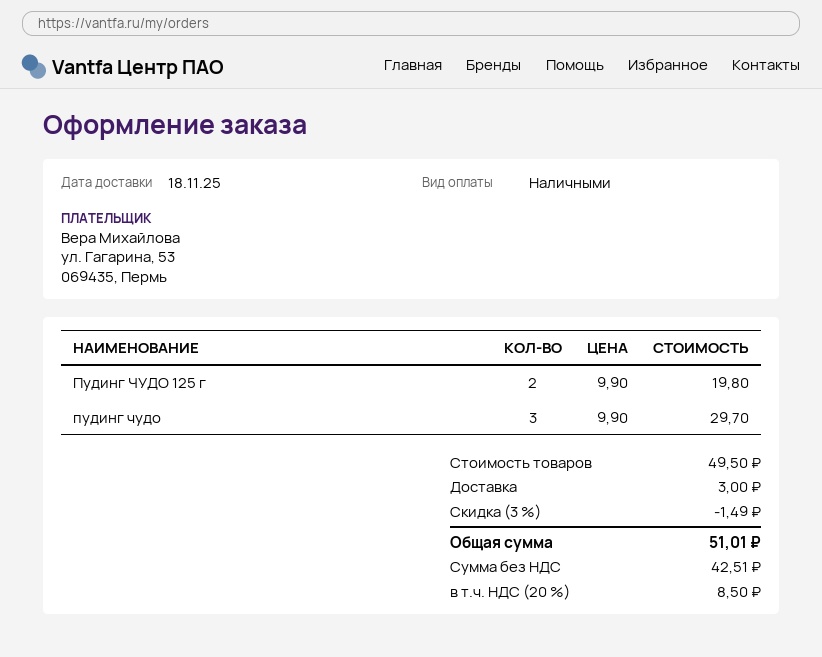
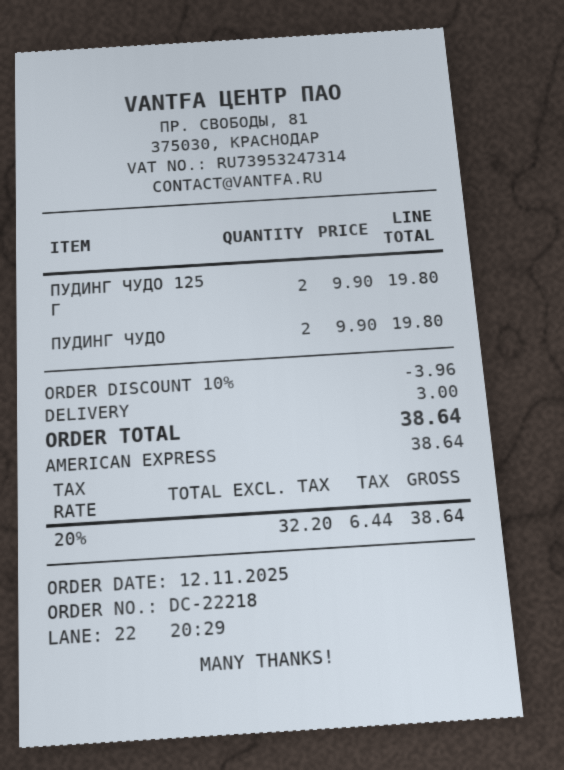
payment method: cash -> American Express
пудинг чудо: 3 x 9.90 = 29.70 -> 2 x 9.90 = 19.80
discount: 3% = 1.49 -> 10% = 3.96
net: 42.51 -> 32.20
tax: 20% = 8.50 -> 20% = 6.44
total: 51.01 -> 38.64

